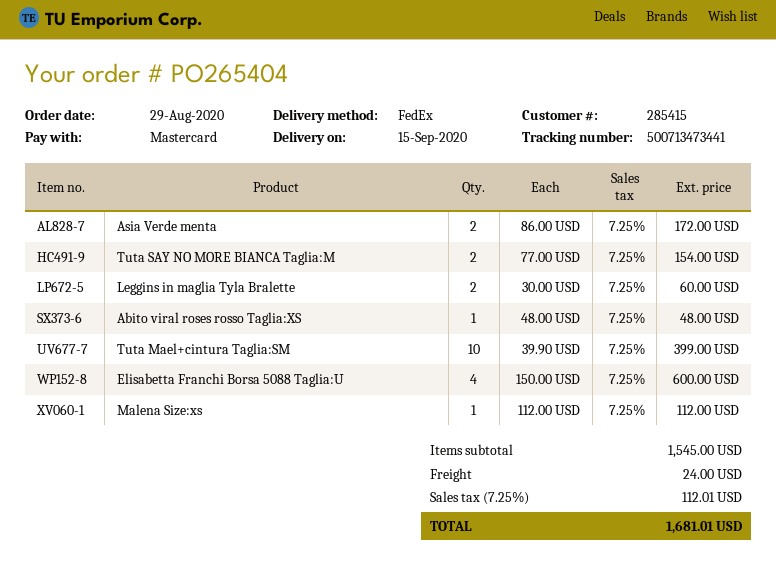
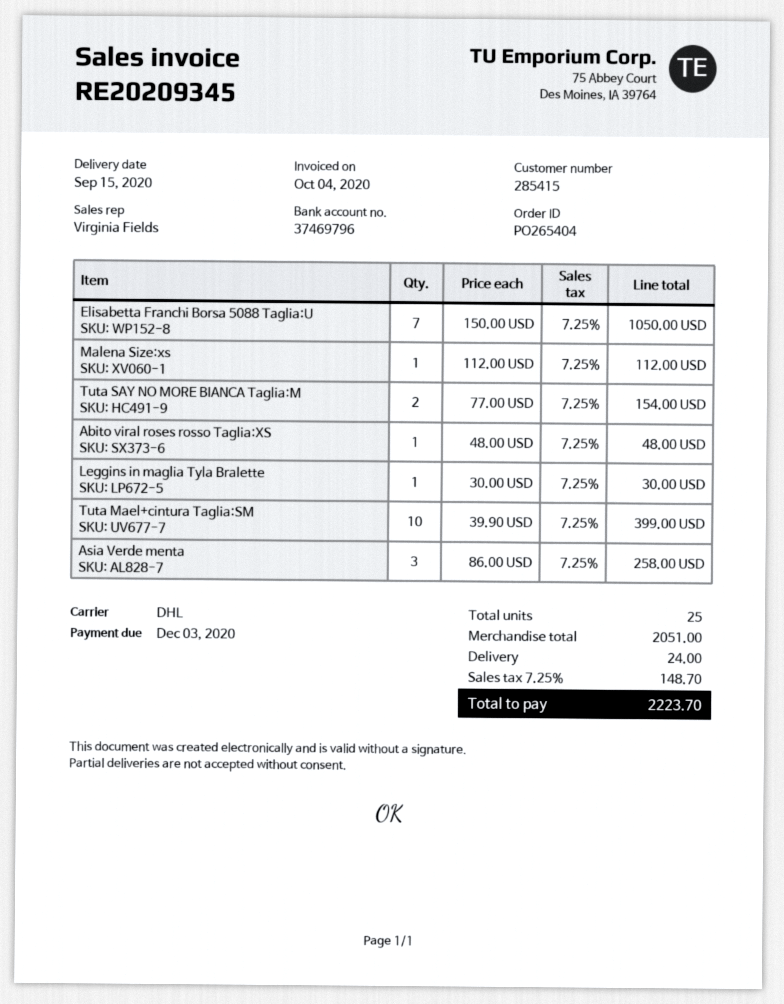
shipping method: FedEx -> DHL
Asia Verde menta: 2 x 86.00 = 172.00 -> 3 x 86.00 = 258.00
Leggins in maglia Tyla Bralette: 2 x 30.00 = 60.00 -> 1 x 30.00 = 30.00
Elisabetta Franchi Borsa 5088 Taglia:U: 4 x 150.00 = 600.00 -> 7 x 150.00 = 1050.00
subtotal: 1545.00 -> 2051.00
tax: 7.25% = 112.01 -> 7.25% = 148.70
total: 1681.01 -> 2223.70

